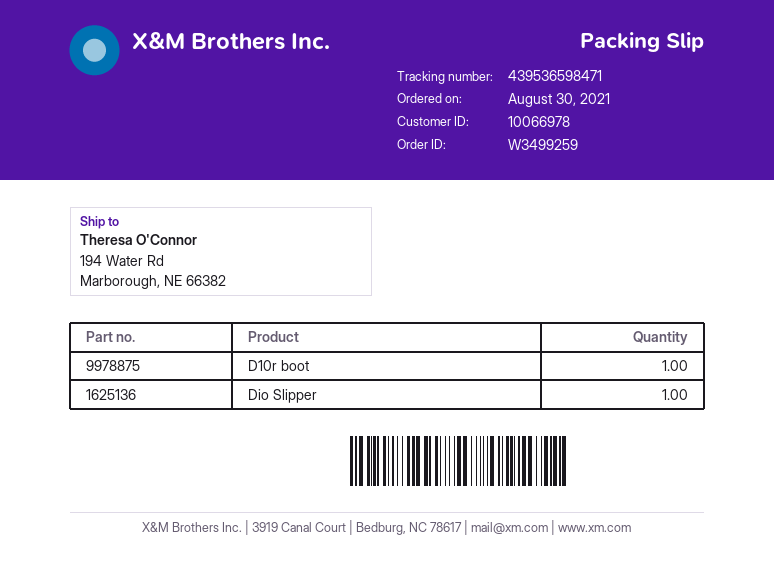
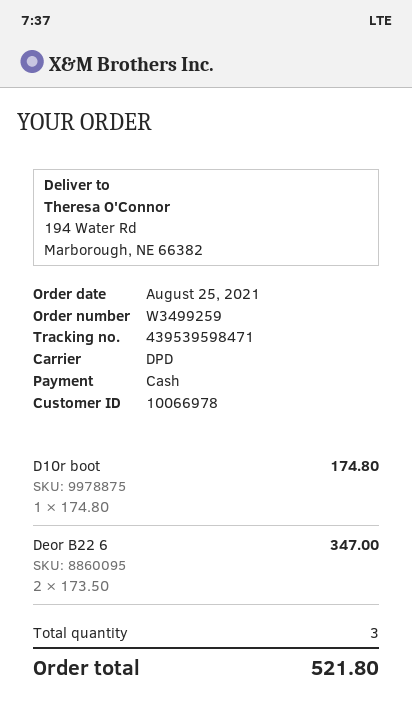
order date: 2021-08-30 -> 2021-08-25
tracking number: 439536598471 -> 439539598471
Dio Slipper: 1 -> none
Deor B22 6: none -> 2

